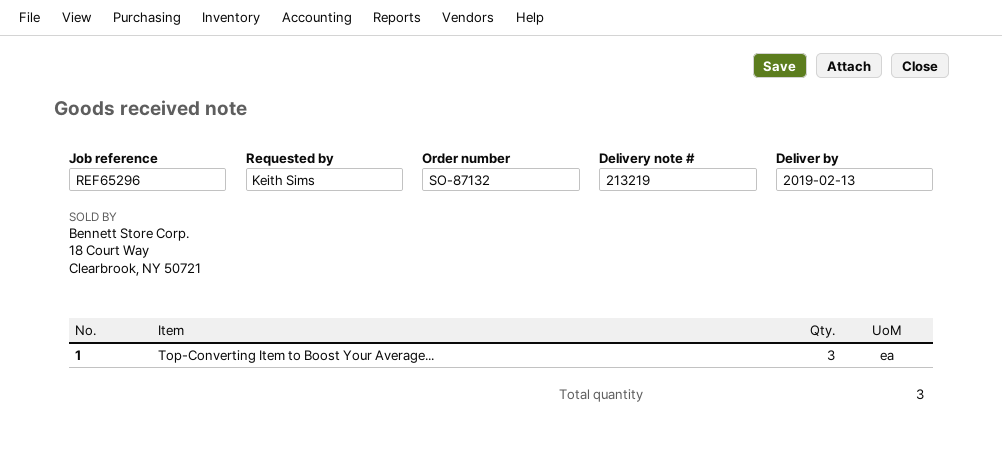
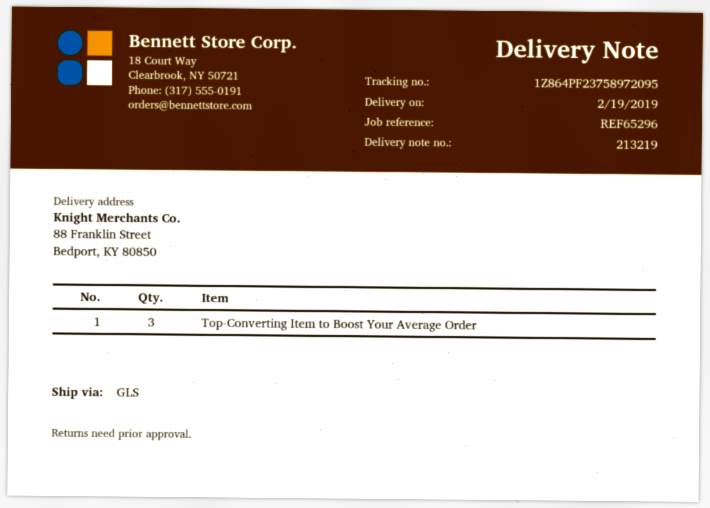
delivery date: 2019-02-13 -> 2019-02-19

